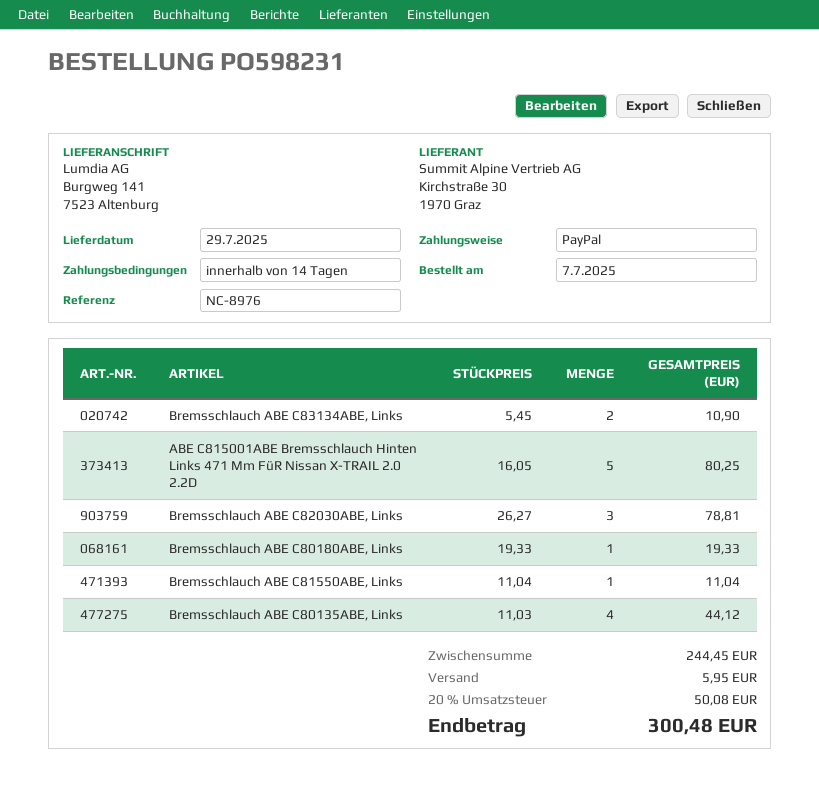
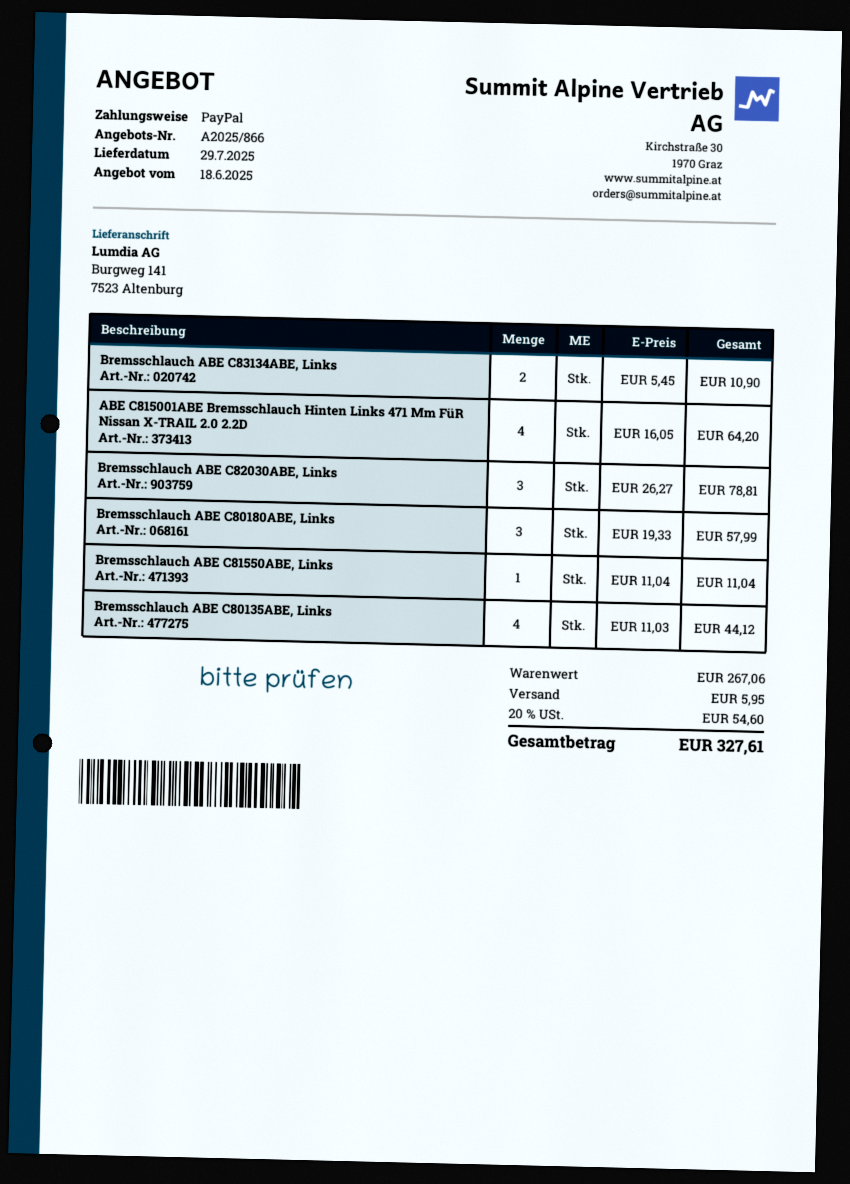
ABE C815001ABE Bremsschlauch Hinten Links 471 Mm FüR Nissan X-TRAIL 2.0 2.2D: 5 x 16.05 = 80.25 -> 4 x 16.05 = 64.20
Bremsschlauch ABE C80180ABE, Links: 1 x 19.33 = 19.33 -> 3 x 19.33 = 57.99
subtotal: 244.45 -> 267.06
tax: 20% = 50.08 -> 20% = 54.60
total: 300.48 -> 327.61

